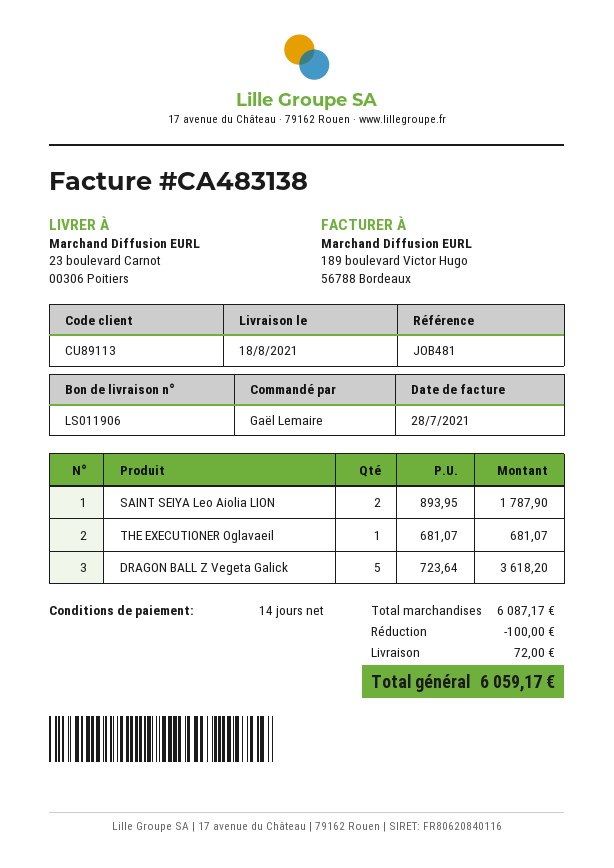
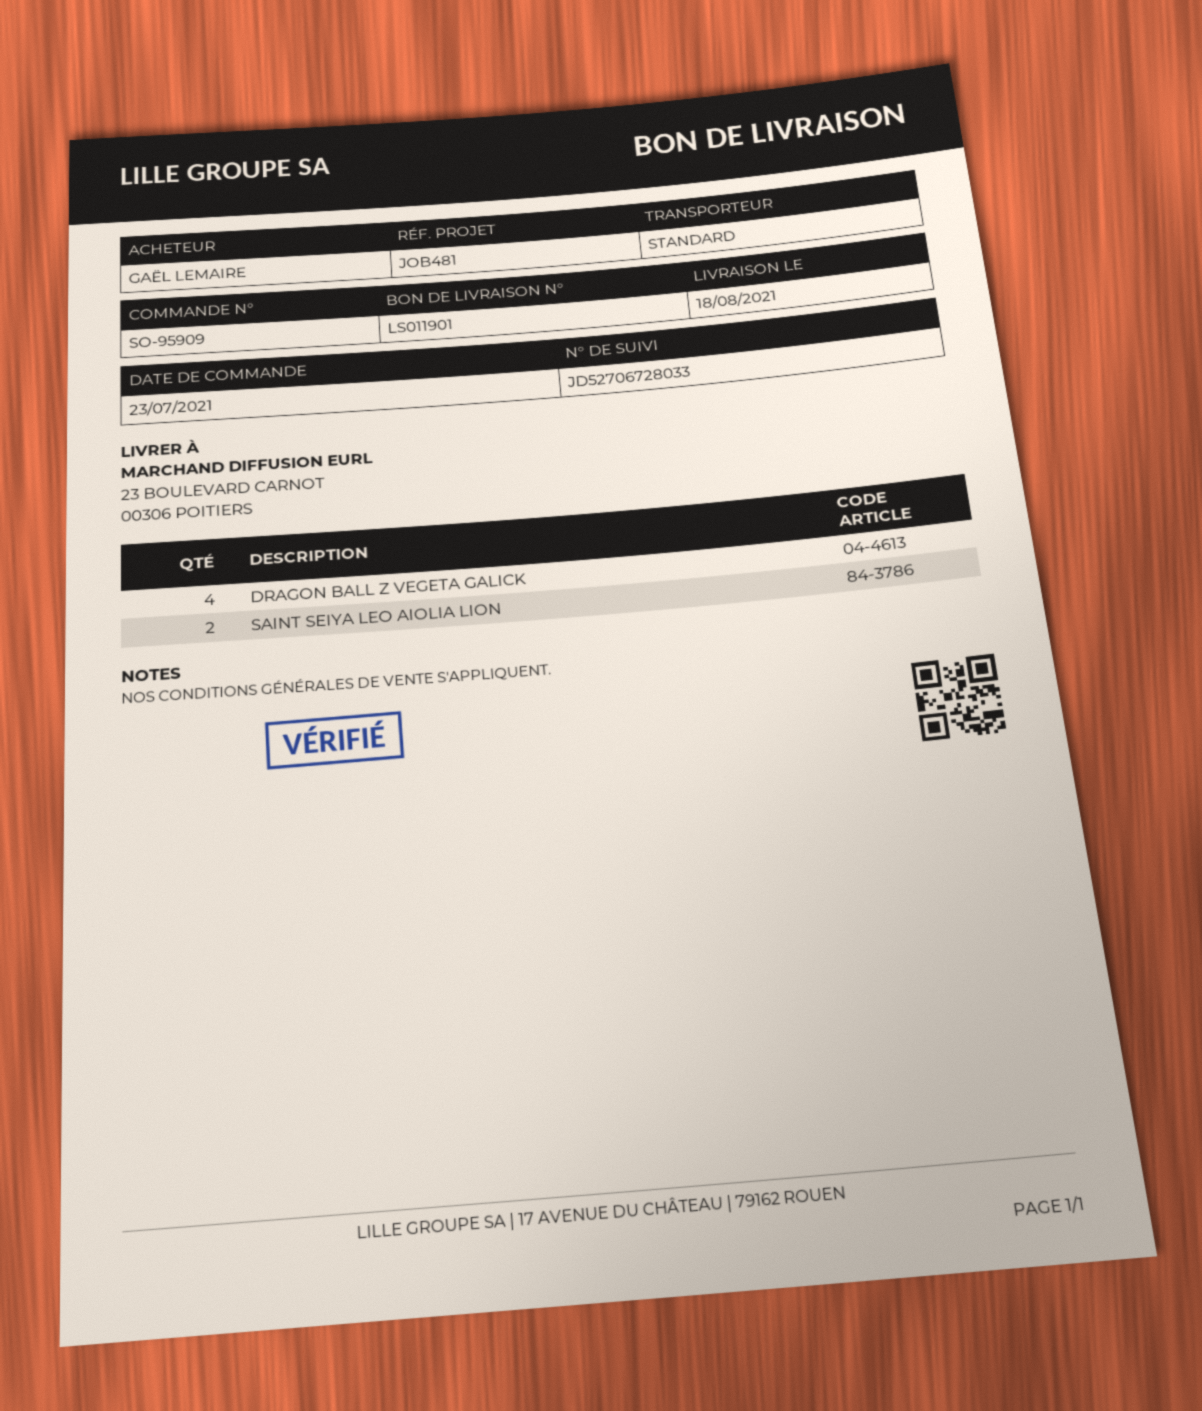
delivery note number: LS011906 -> LS011901
THE EXECUTIONER Oglavaeil: 1 -> none
DRAGON BALL Z Vegeta Galick: 5 -> 4

